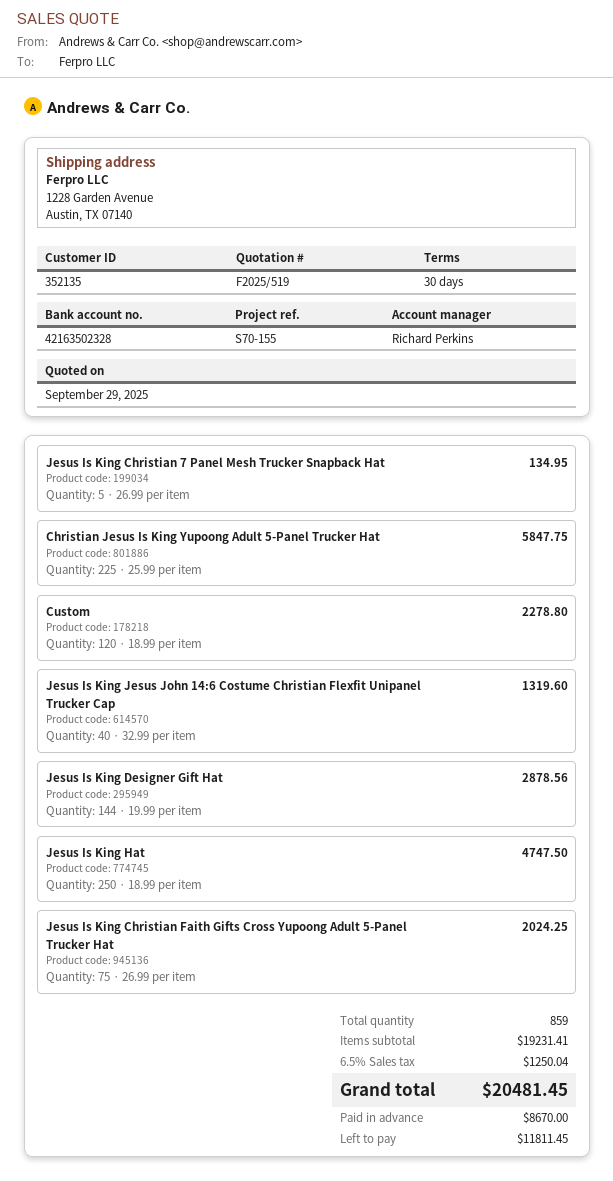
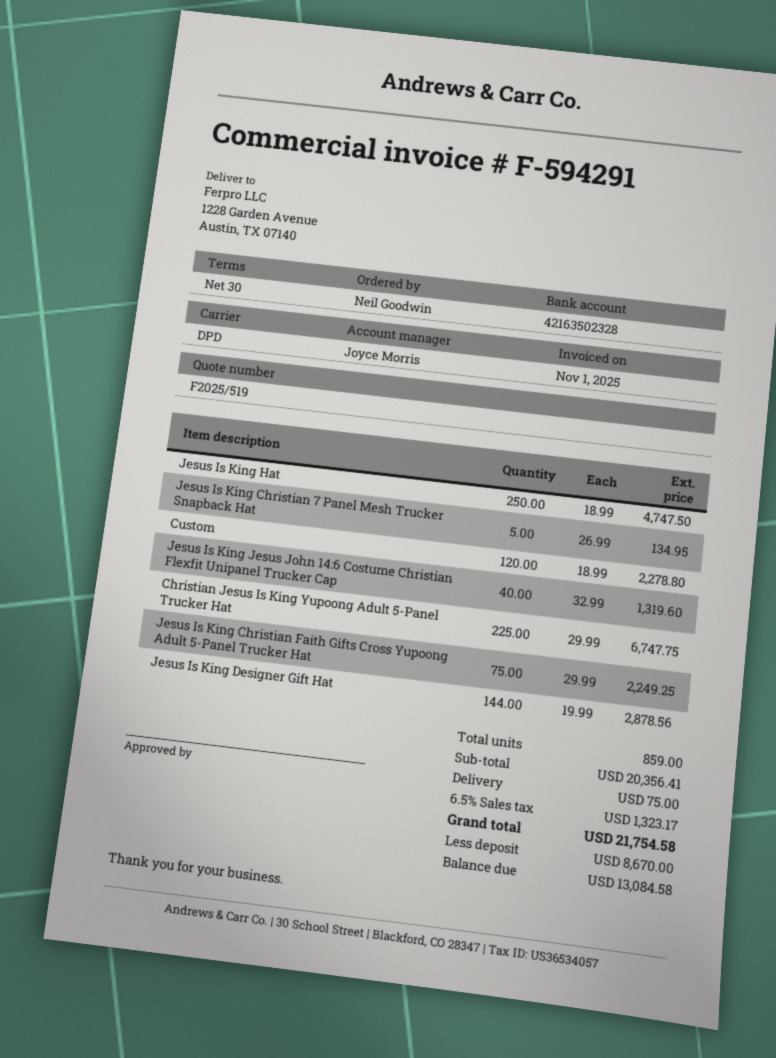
sales rep: Richard Perkins -> Joyce Morris
Christian Jesus Is King Yupoong Adult 5-Panel Trucker Hat: 225 x 25.99 = 5847.75 -> 225 x 29.99 = 6747.75
Jesus Is King Christian Faith Gifts Cross Yupoong Adult 5-Panel Trucker Hat: 75 x 26.99 = 2024.25 -> 75 x 29.99 = 2249.25
subtotal: 19231.41 -> 20356.41
shipping: none -> 75.00
tax: 6.5% = 1250.04 -> 6.5% = 1323.17
total: 20481.45 -> 21754.58
balance: 11811.45 -> 13084.58

